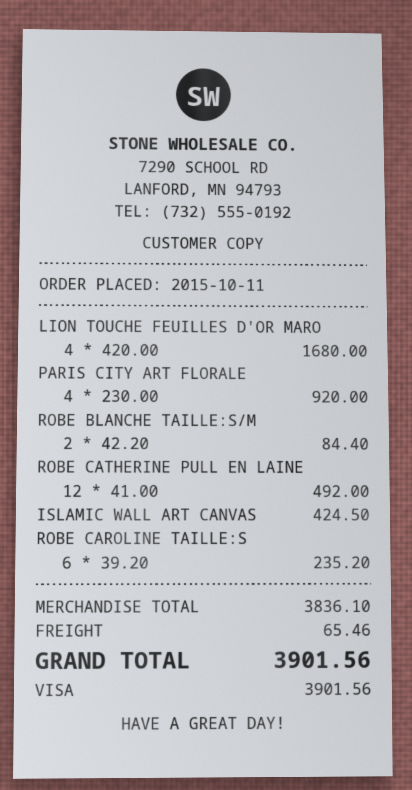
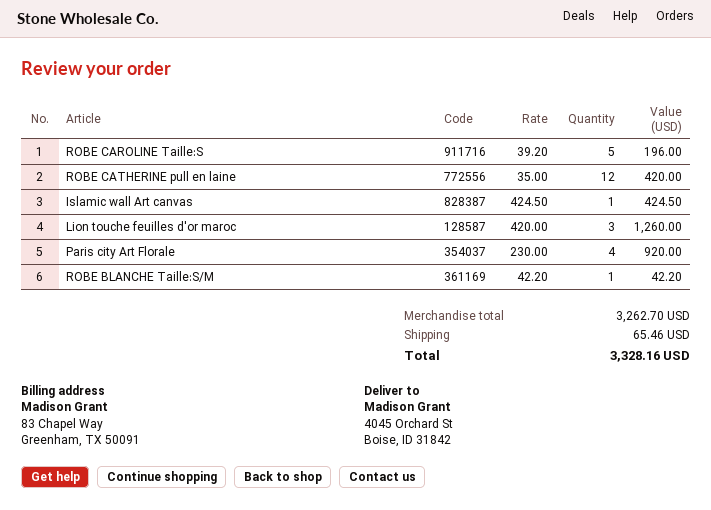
LION TOUCHE FEUILLES D'OR MARO: 4 x 420.00 = 1680.00 -> 3 x 420.00 = 1260.00
ROBE BLANCHE TAILLE:S/M: 2 x 42.20 = 84.40 -> 1 x 42.20 = 42.20
ROBE CATHERINE PULL EN LAINE: 12 x 41.00 = 492.00 -> 12 x 35.00 = 420.00
ROBE CAROLINE TAILLE:S: 6 x 39.20 = 235.20 -> 5 x 39.20 = 196.00
subtotal: 3836.10 -> 3262.70
total: 3901.56 -> 3328.16

